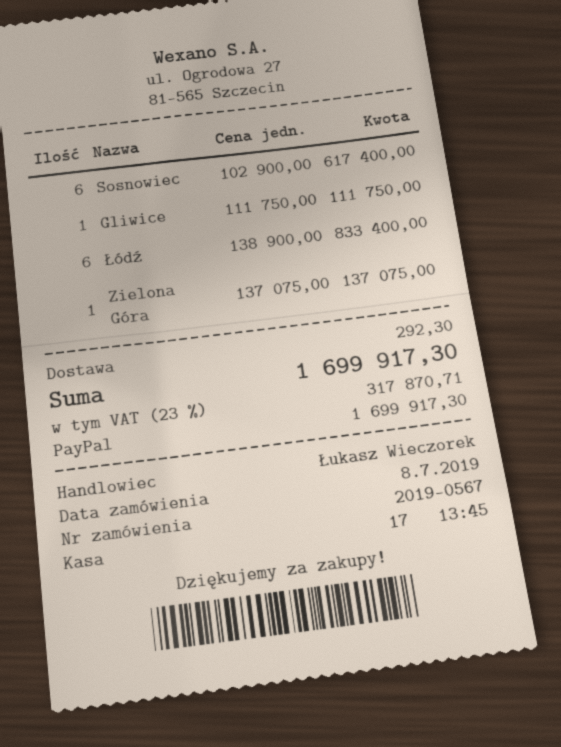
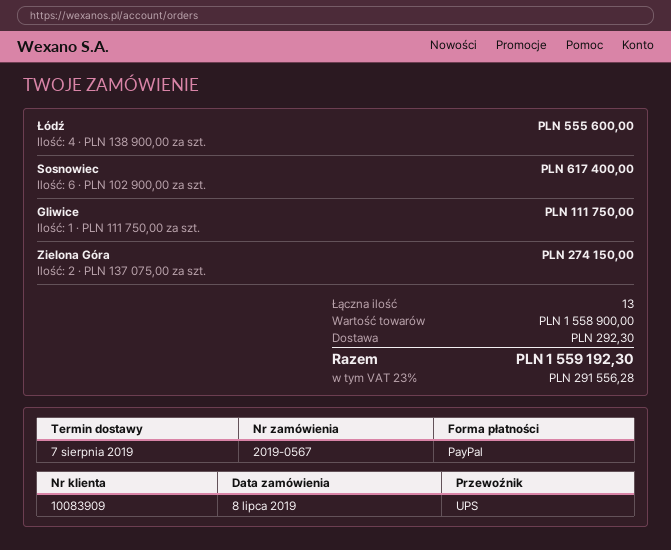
Łódź: 6 x 138900.00 = 833400.00 -> 4 x 138900.00 = 555600.00
Zielona Góra: 1 x 137075.00 = 137075.00 -> 2 x 137075.00 = 274150.00
tax: 23% = 317870.71 -> 23% = 291556.28
total: 1699917.30 -> 1559192.30

